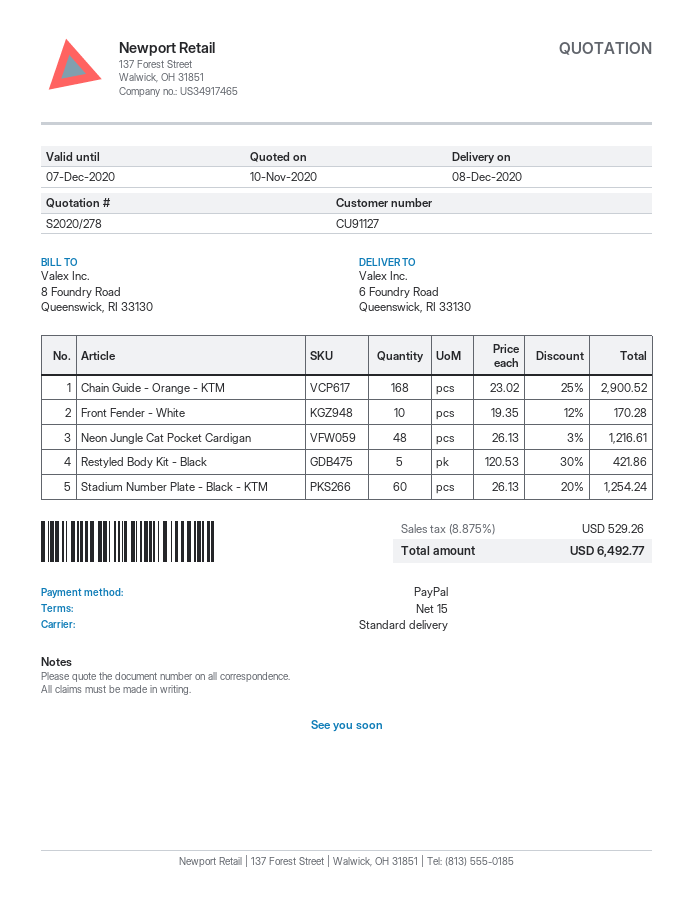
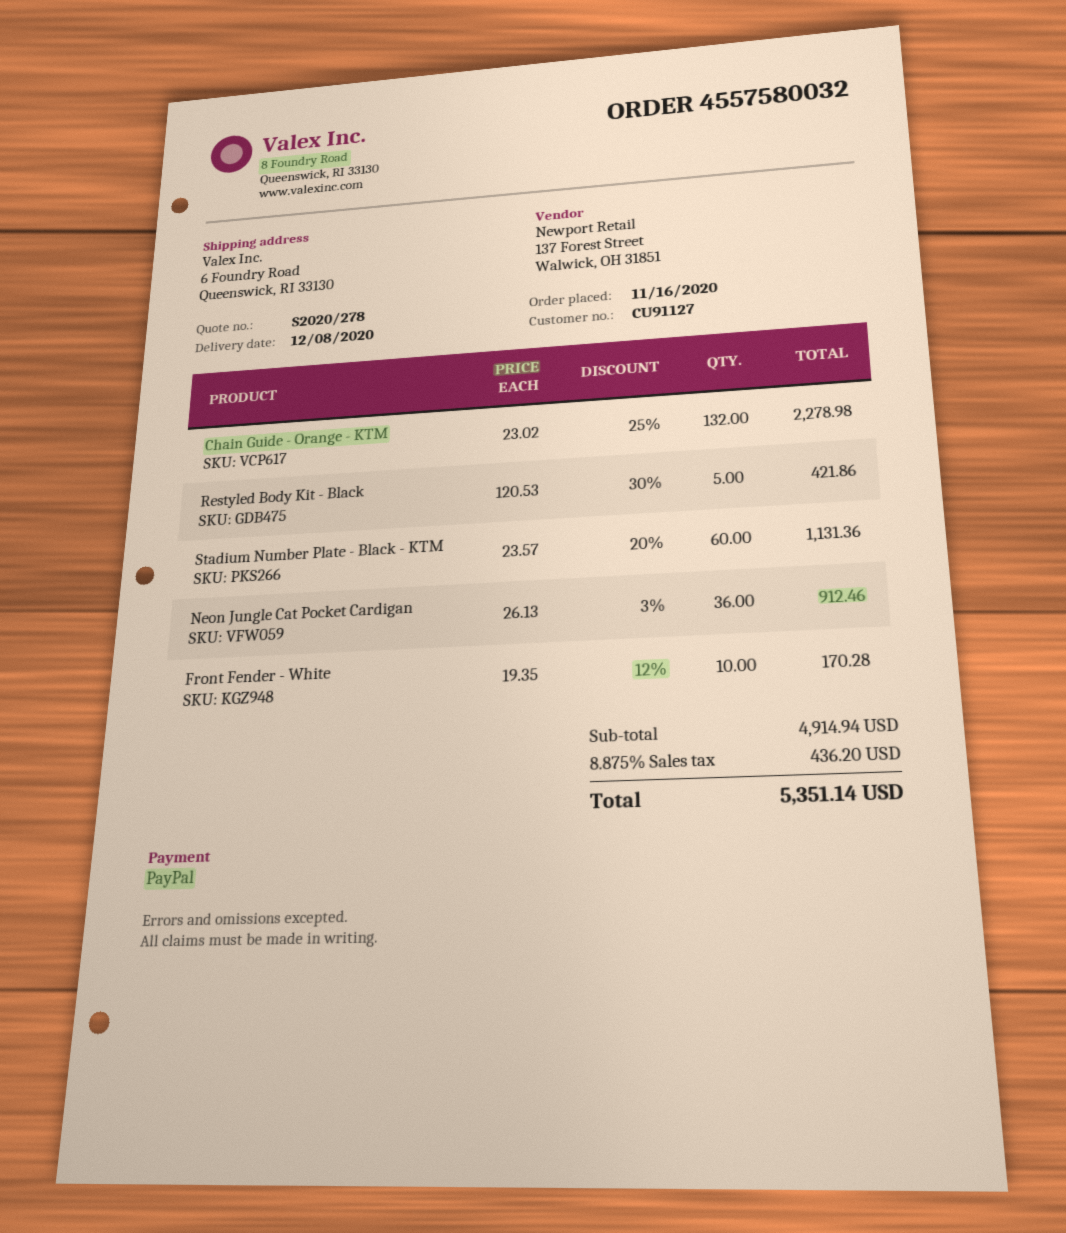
Chain Guide - Orange - KTM: 168 x 23.02 - 25% = 2900.52 -> 132 x 23.02 - 25% = 2278.98
Neon Jungle Cat Pocket Cardigan: 48 x 26.13 - 3% = 1216.61 -> 36 x 26.13 - 3% = 912.46
Stadium Number Plate - Black - KTM: 60 x 26.13 - 20% = 1254.24 -> 60 x 23.57 - 20% = 1131.36
tax: 8.875% = 529.26 -> 8.875% = 436.20
total: 6492.77 -> 5351.14

